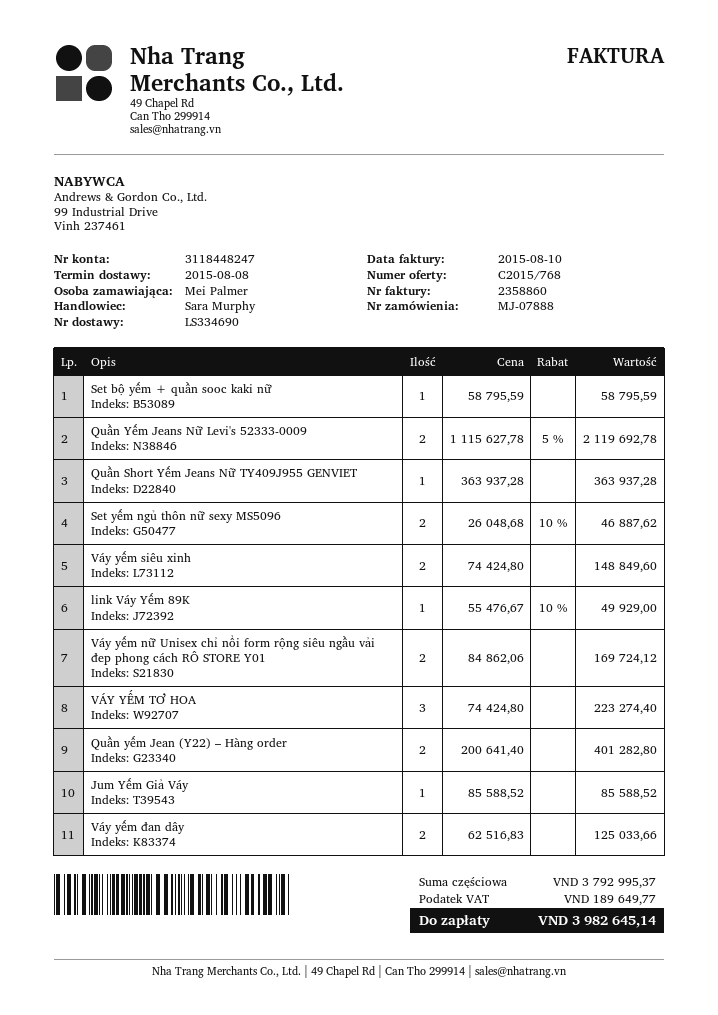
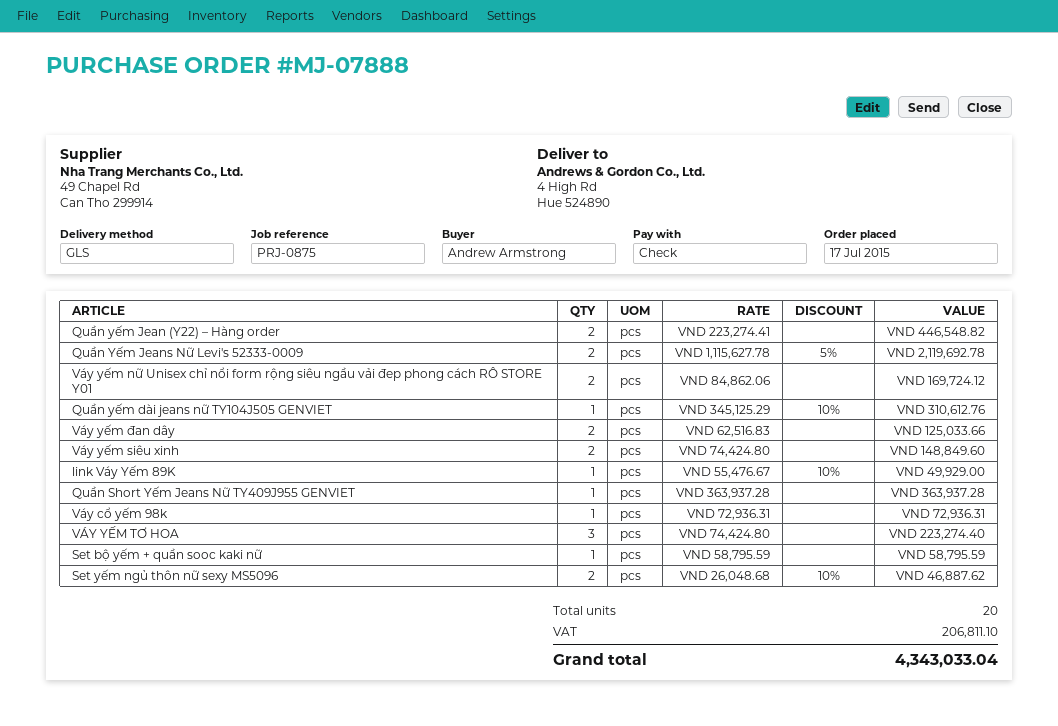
ordered by: Mei Palmer -> Andrew Armstrong
Quần yếm Jean (Y22) – Hàng order: 2 x 200641.40 = 401282.80 -> 2 x 223274.41 = 446548.82
Jum Yếm Giả Váy: 1 x 85588.52 = 85588.52 -> none
Quần yếm dài jeans nữ TY104J505 GENVIET: none -> 1 x 345125.29 - 10% = 310612.76
Váy cổ yếm 98k: none -> 1 x 72936.31 = 72936.31
tax: 189649.77 -> 206811.10
total: 3982645.14 -> 4343033.04

